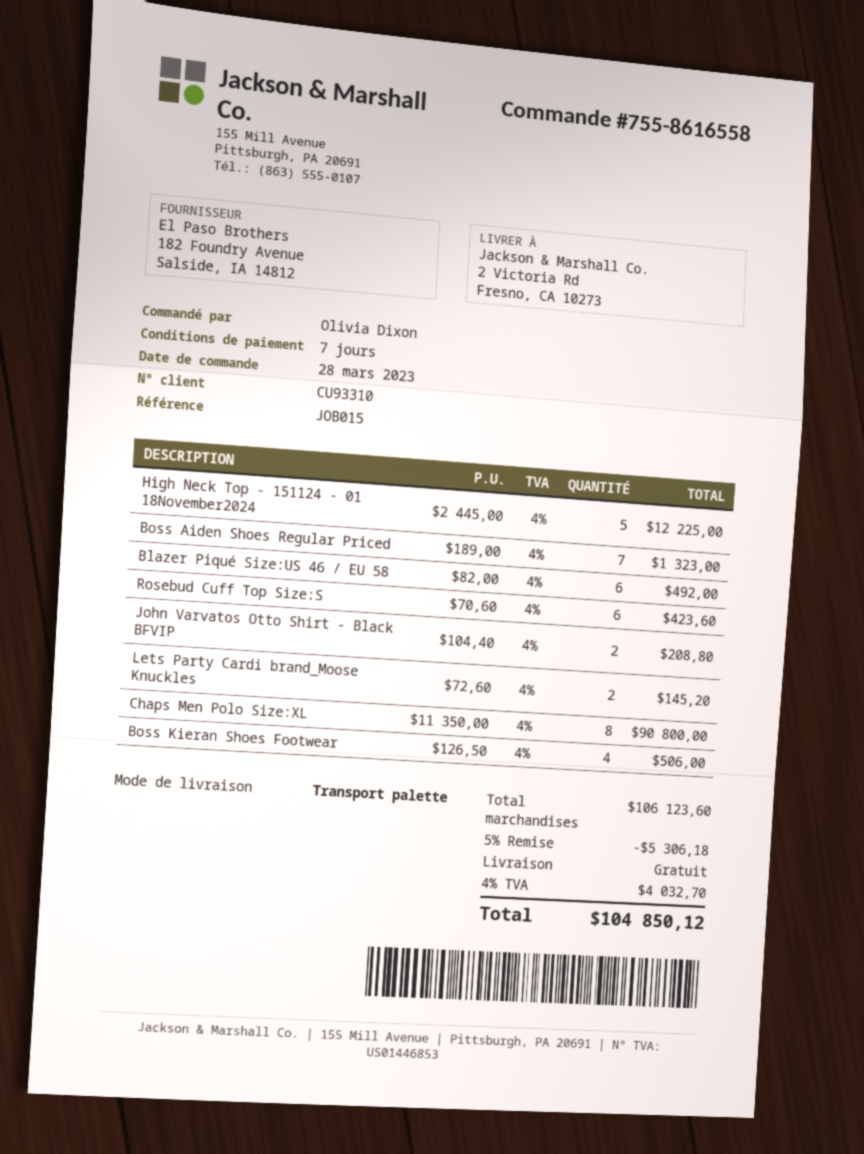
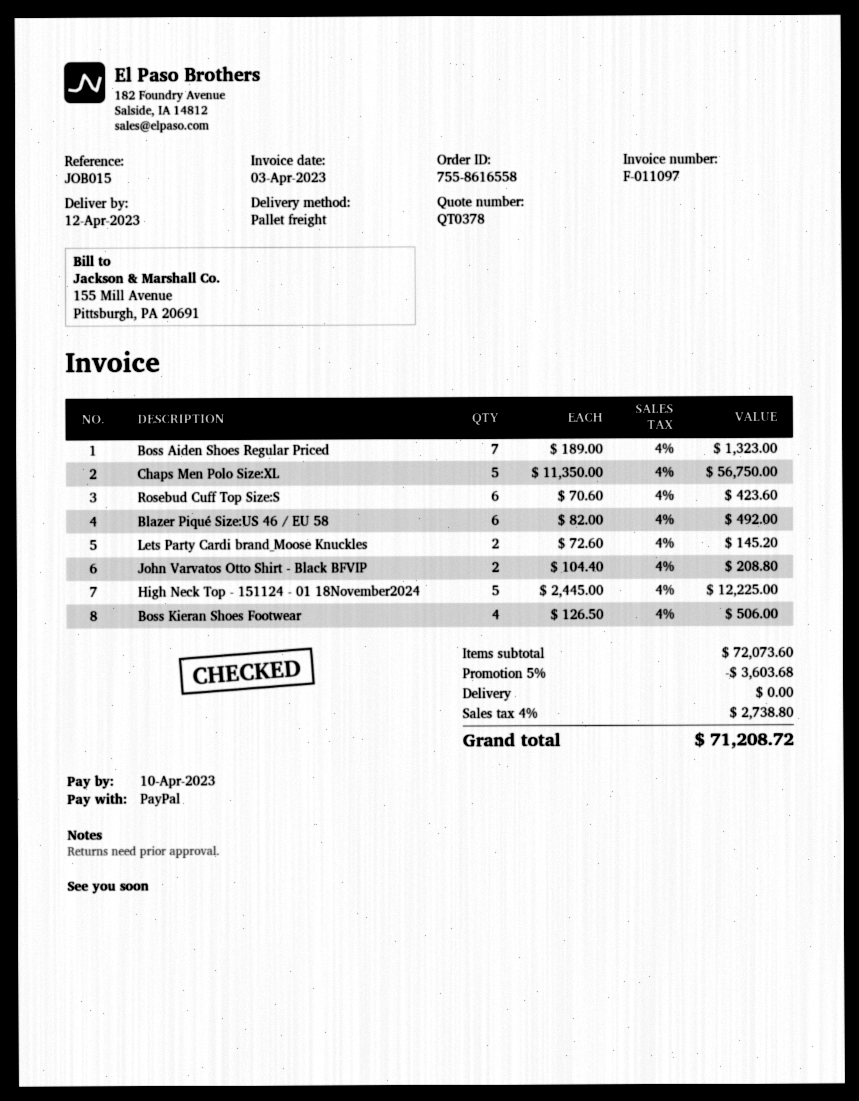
Chaps Men Polo Size:XL: 8 x 11350.00 = 90800.00 -> 5 x 11350.00 = 56750.00
subtotal: 106123.60 -> 72073.60
discount: 5% = 5306.18 -> 5% = 3603.68
tax: 4% = 4032.70 -> 4% = 2738.80
total: 104850.12 -> 71208.72

